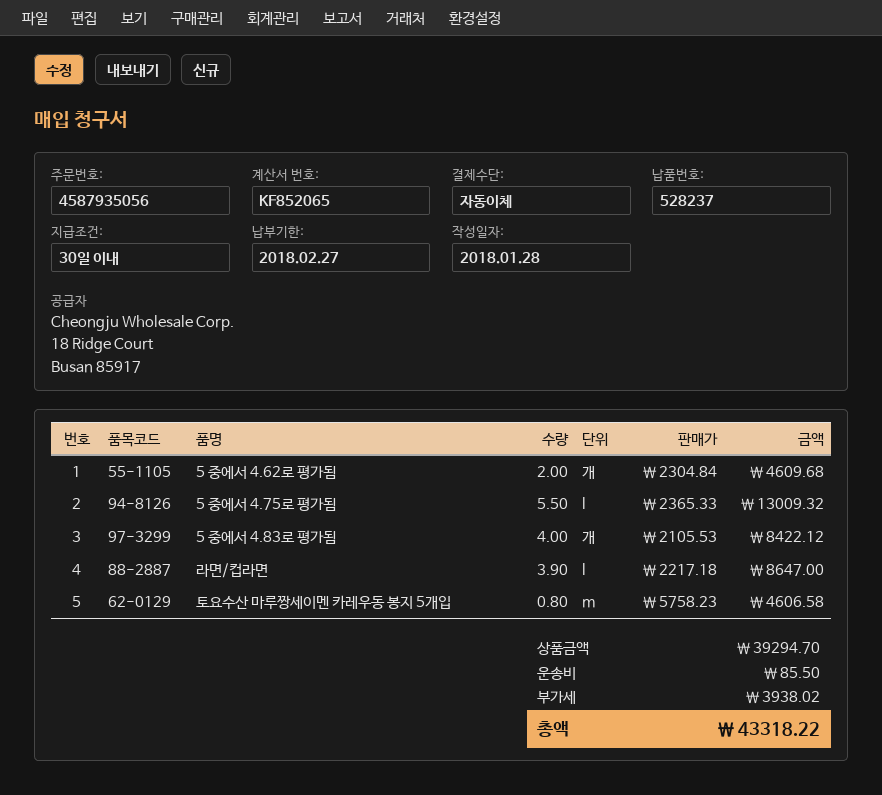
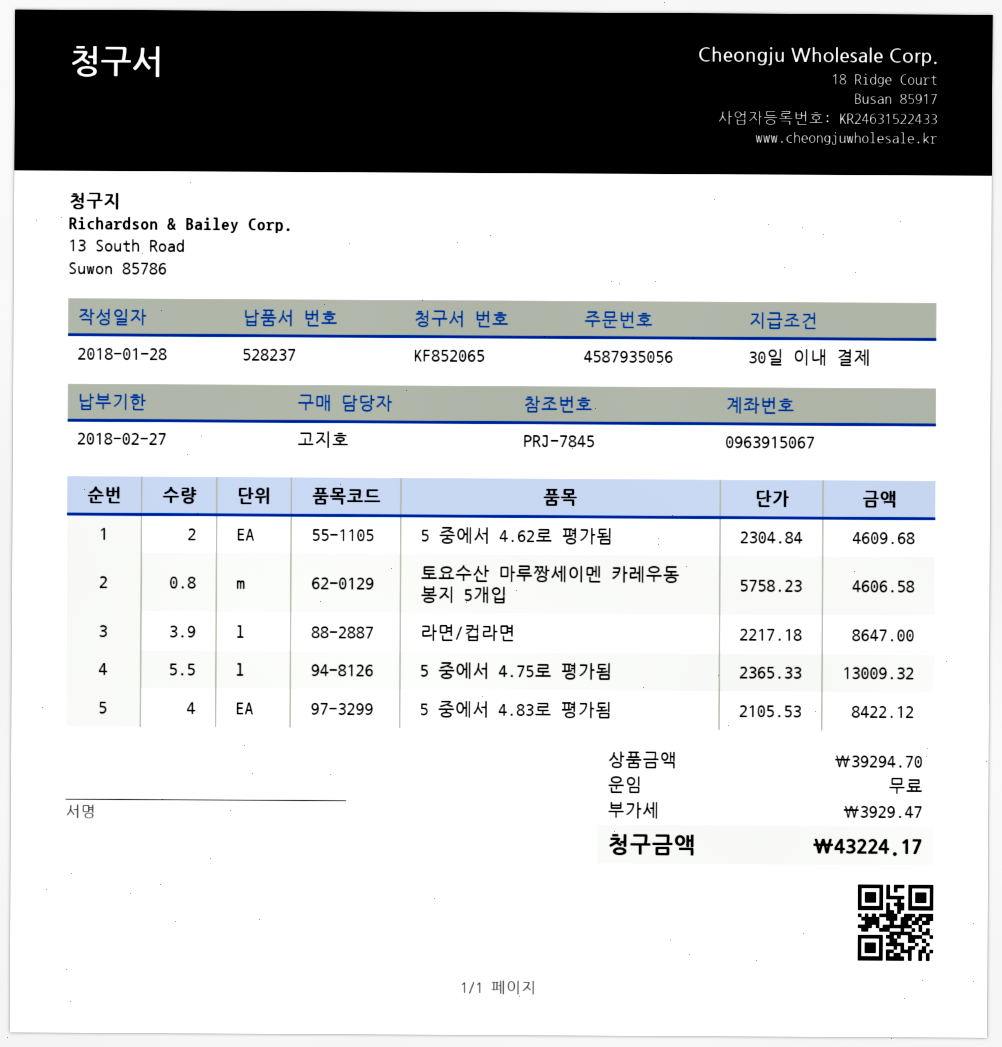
shipping: 85.50 -> 0.00
tax: 3938.02 -> 3929.47
total: 43318.22 -> 43224.17

